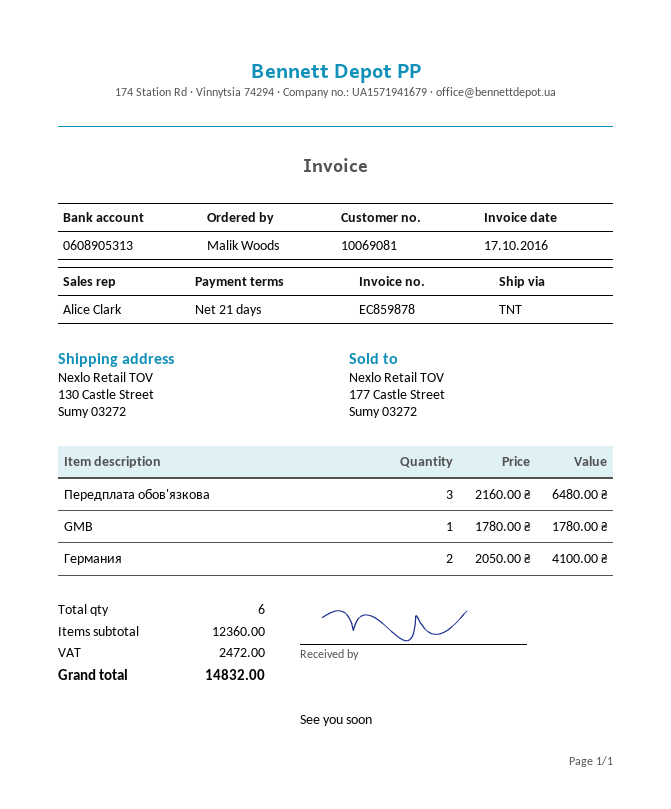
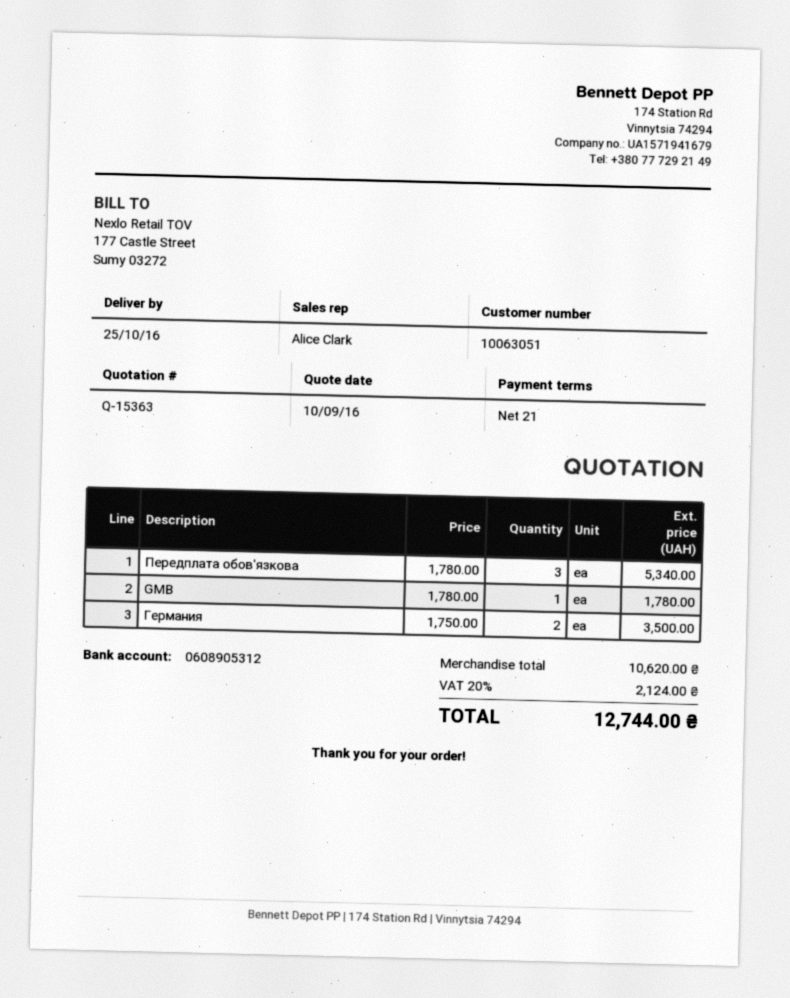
customer number: 10069081 -> 10063051
bank account: 0608905313 -> 0608905312
Передплата обов'язкова: 3 x 2160.00 = 6480.00 -> 3 x 1780.00 = 5340.00
Германия: 2 x 2050.00 = 4100.00 -> 2 x 1750.00 = 3500.00
subtotal: 12360.00 -> 10620.00
tax: 2472.00 -> 2124.00
total: 14832.00 -> 12744.00

